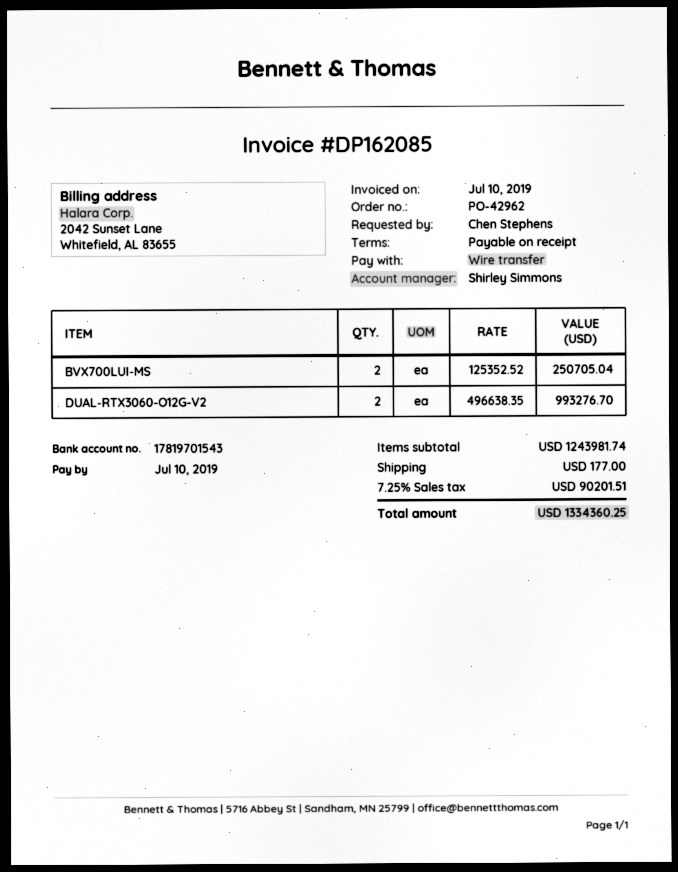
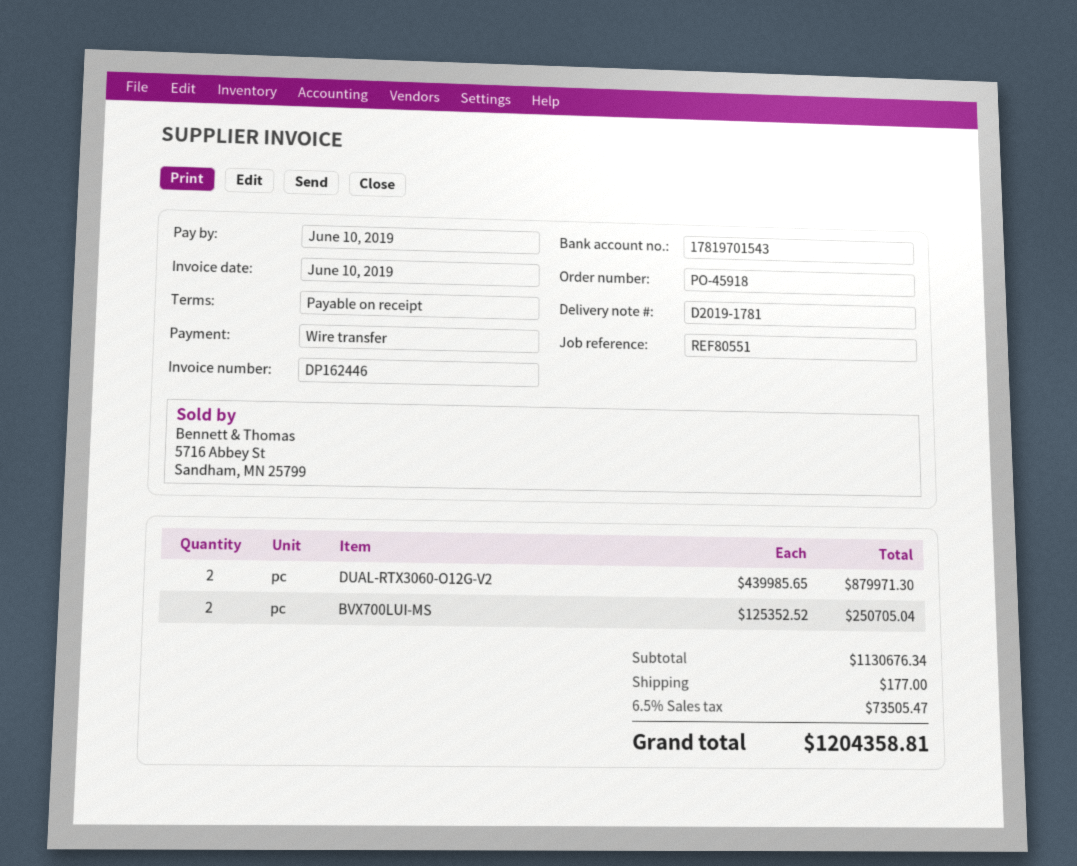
order number: PO-42962 -> PO-45918
invoice number: DP162085 -> DP162446
invoice date: 2019-07-10 -> 2019-06-10
due date: 2019-07-10 -> 2019-06-10
DUAL-RTX3060-O12G-V2: 2 x 496638.35 = 993276.70 -> 2 x 439985.65 = 879971.30
subtotal: 1243981.74 -> 1130676.34
tax: 7.25% = 90201.51 -> 6.5% = 73505.47
total: 1334360.25 -> 1204358.81

